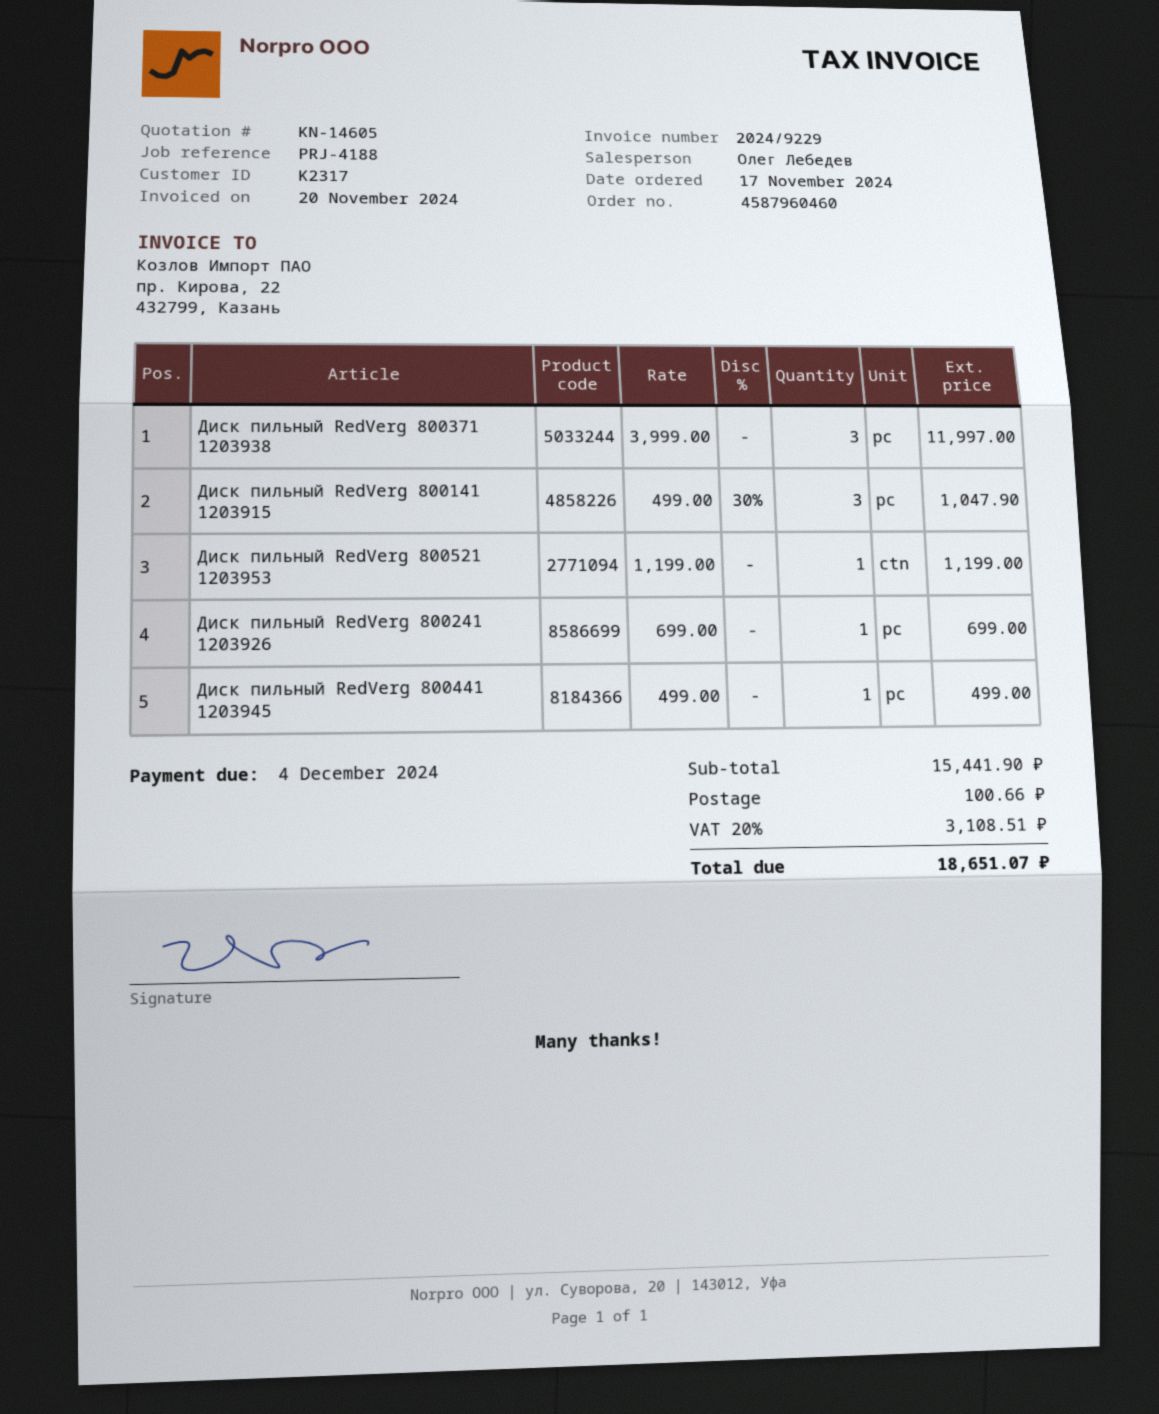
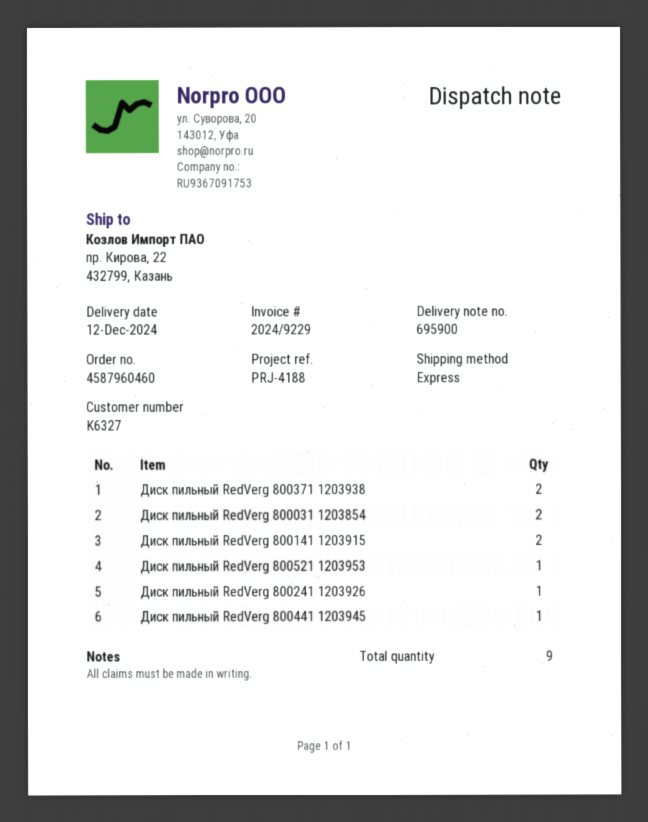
customer number: K2317 -> K6327
Диск пильный RedVerg 800371 1203938: 3 -> 2
Диск пильный RedVerg 800141 1203915: 3 -> 2
Диск пильный RedVerg 800031 1203854: none -> 2

